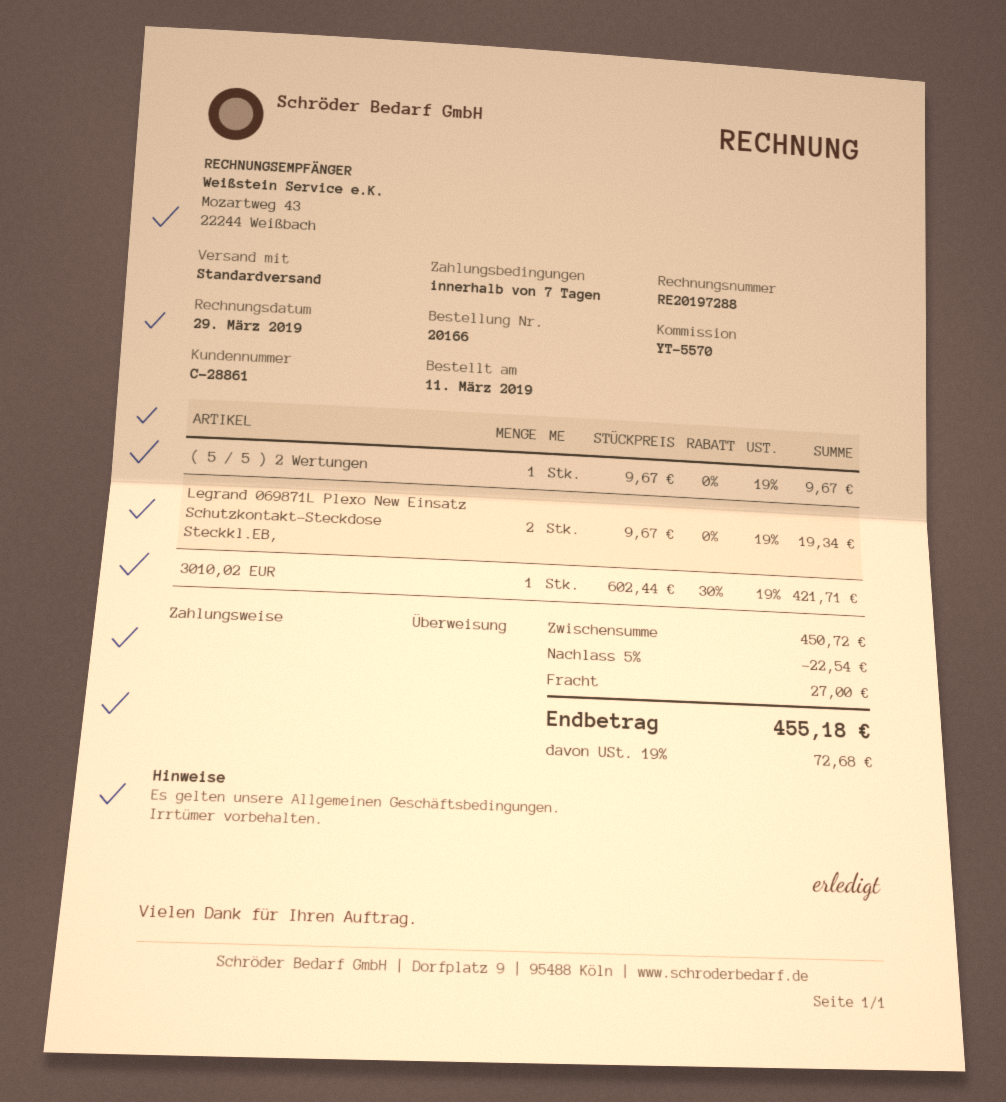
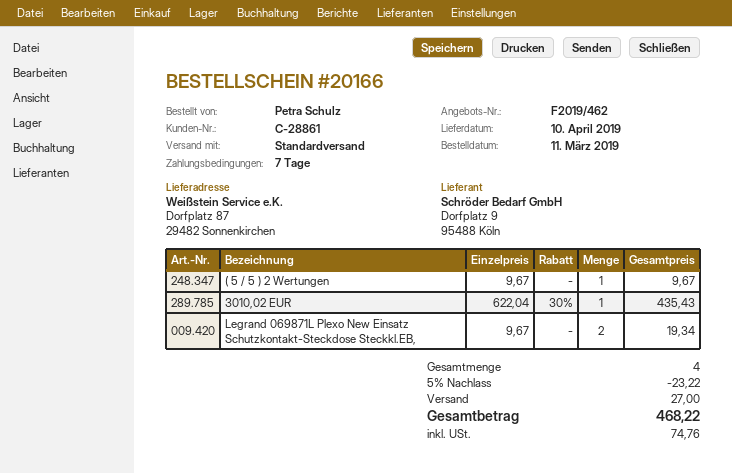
3010,02 EUR: 1 x 602.44 - 30% = 421.71 -> 1 x 622.04 - 30% = 435.43
discount: 5% = 22.54 -> 5% = 23.22
tax: 72.68 -> 74.76
total: 455.18 -> 468.22

